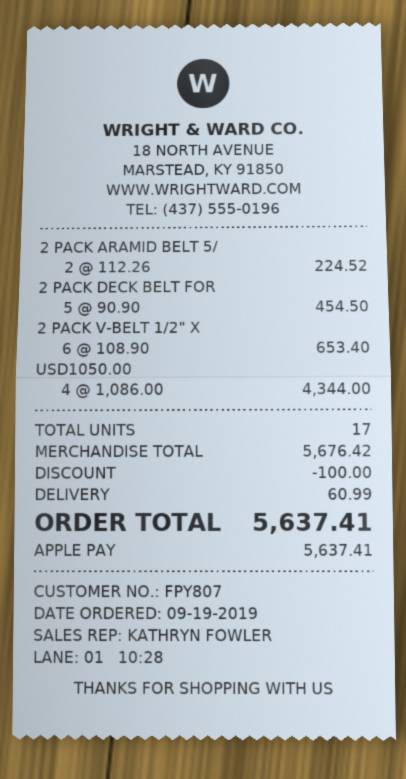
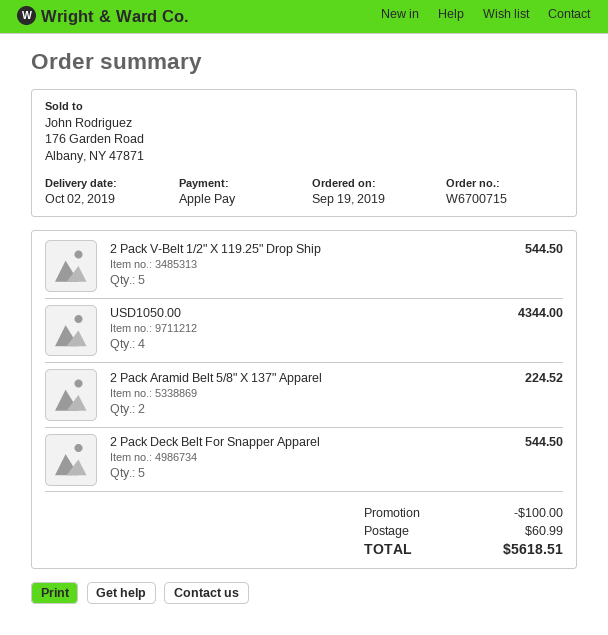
2 PACK DECK BELT FOR: 5 for 454.50 -> 5 for 544.50
2 PACK V-BELT 1/2" X: 6 for 653.40 -> 5 for 544.50
total: 5637.41 -> 5618.51

